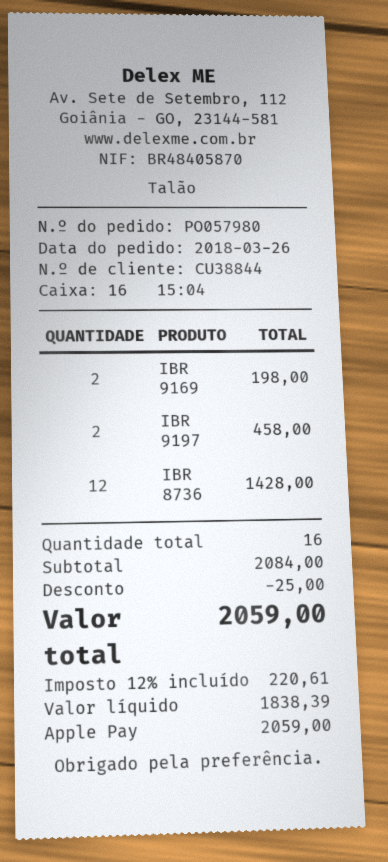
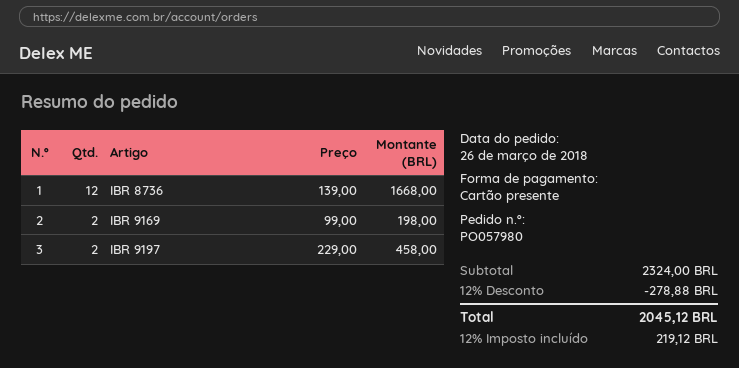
payment method: Apple Pay -> gift card
IBR 8736: 12 for 1428.00 -> 12 for 1668.00
subtotal: 2084.00 -> 2324.00
discount: 25.00 -> 278.88
tax: 12% = 220.61 -> 12% = 219.12
total: 2059.00 -> 2045.12

